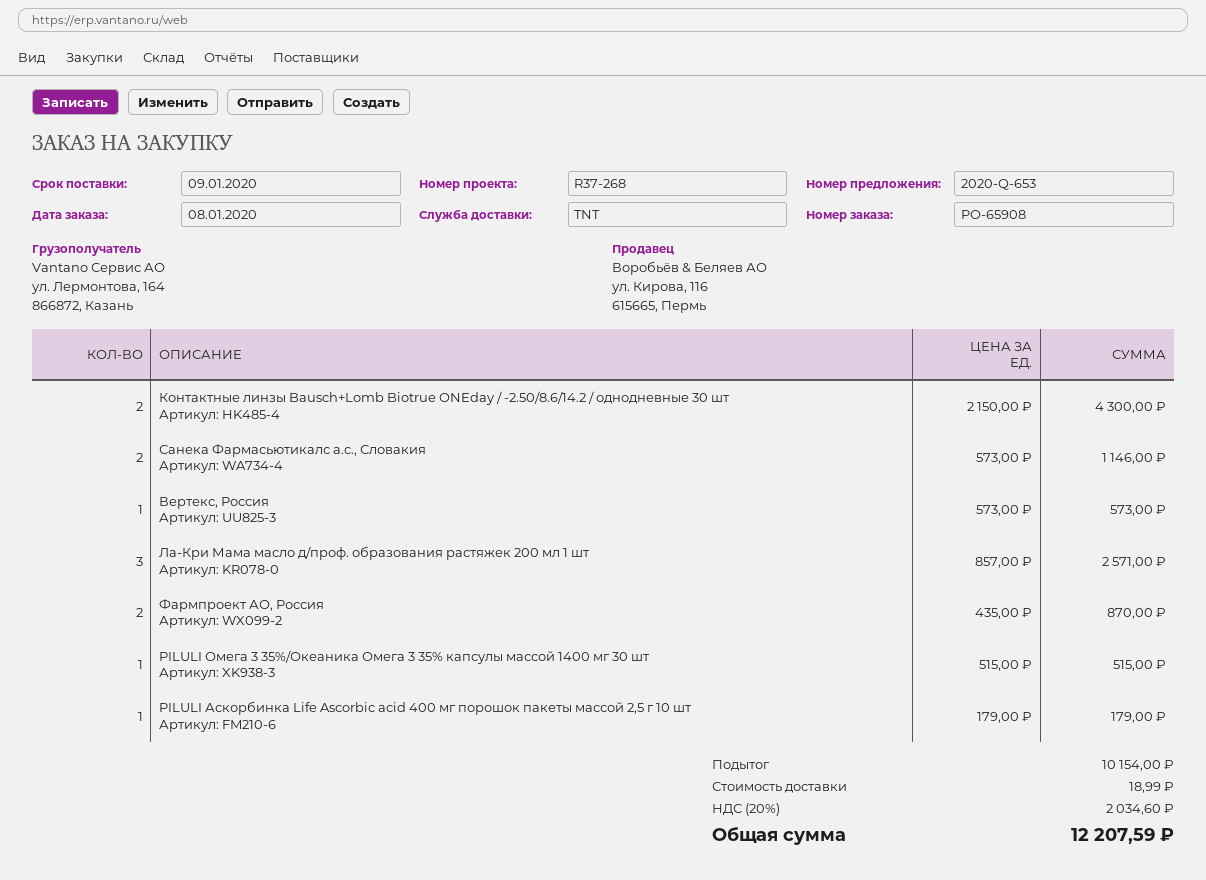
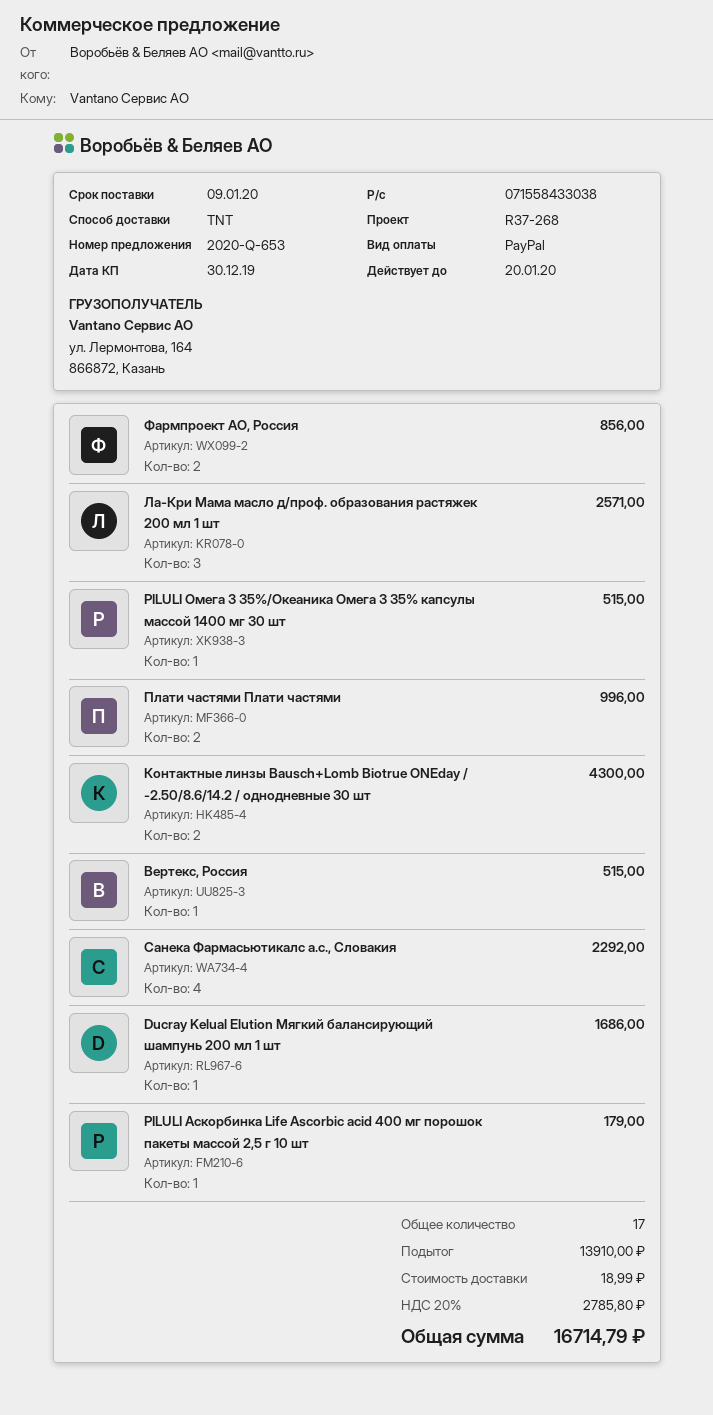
Санека Фармасьютикалс а.с., Словакия: 2 for 1146.00 -> 4 for 2292.00
Вертекс, Россия: 1 for 573.00 -> 1 for 515.00
Фармпроект АО, Россия: 2 for 870.00 -> 2 for 856.00
Плати частями Плати частями: none -> 2 for 996.00
Ducray Kelual Elution Мягкий балансирующий шампунь 200 мл 1 шт: none -> 1 for 1686.00
subtotal: 10154.00 -> 13910.00
tax: 20% = 2034.60 -> 20% = 2785.80
total: 12207.59 -> 16714.79

